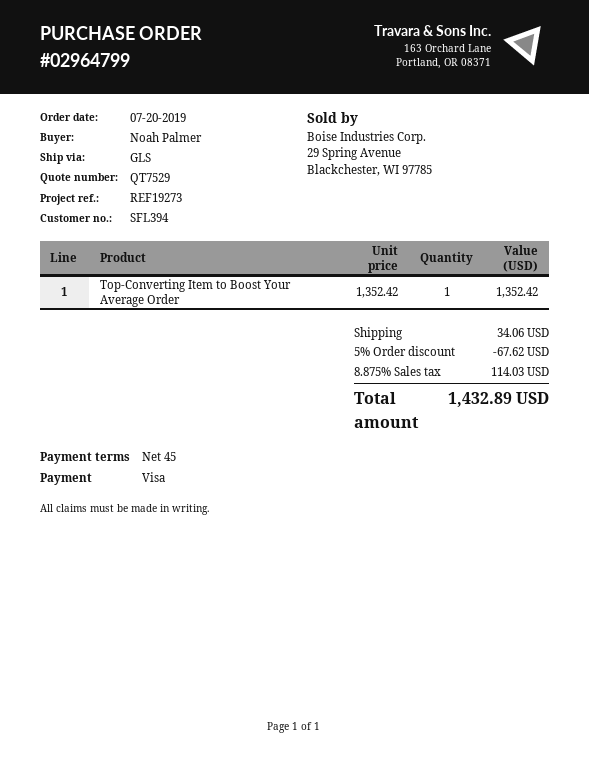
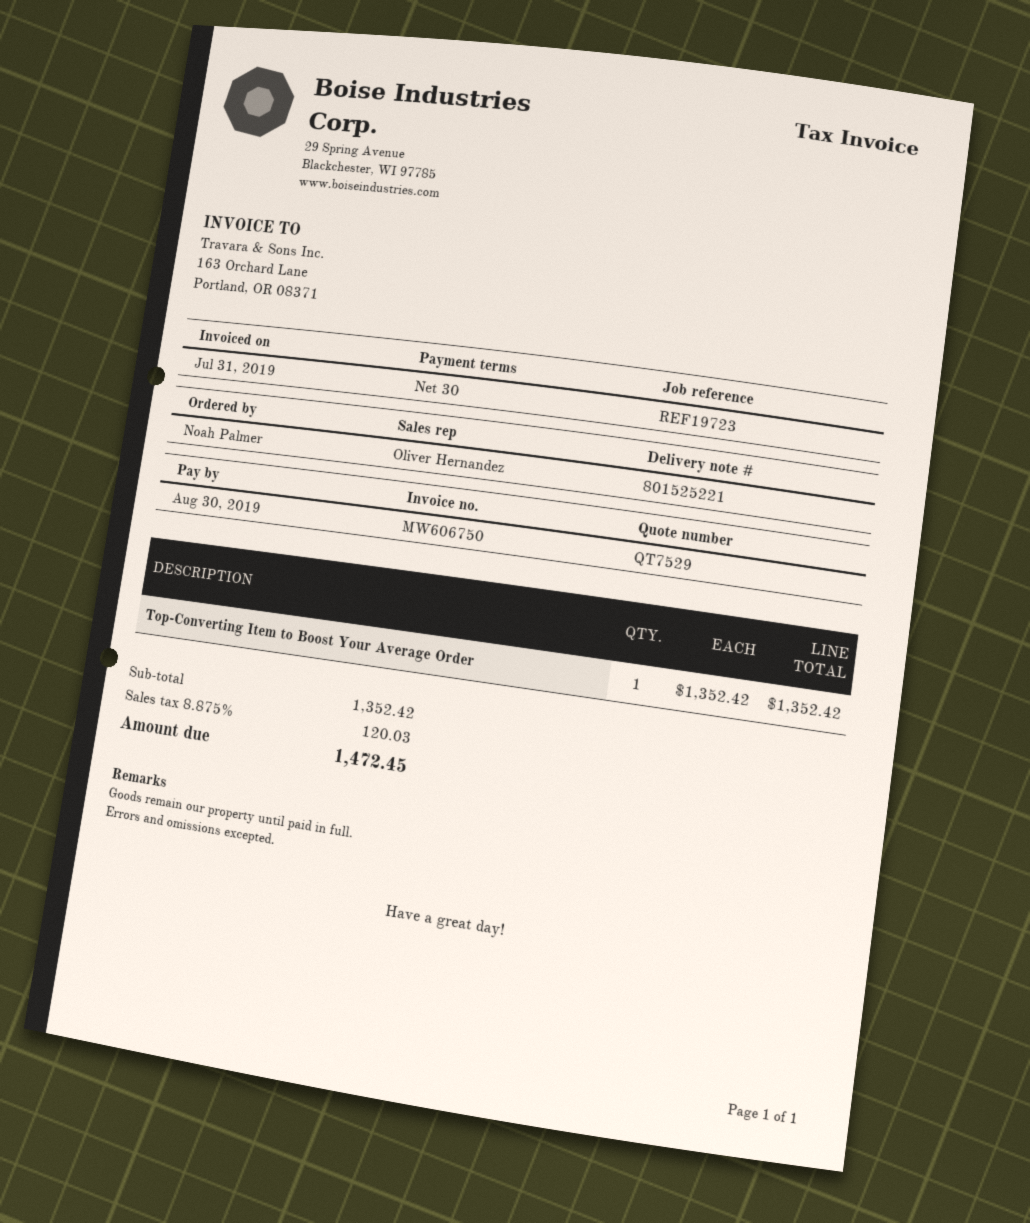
payment terms: 45 days -> 30 days
reference: REF19273 -> REF19723
discount: 5% = 67.62 -> none
shipping: 34.06 -> none
tax: 8.875% = 114.03 -> 8.875% = 120.03
total: 1432.89 -> 1472.45

